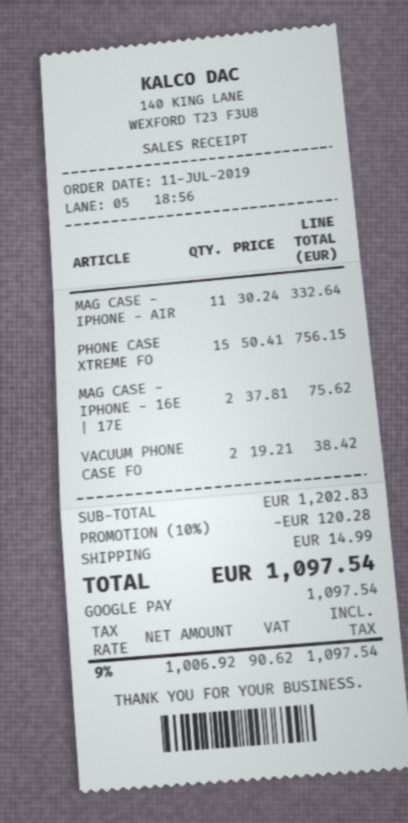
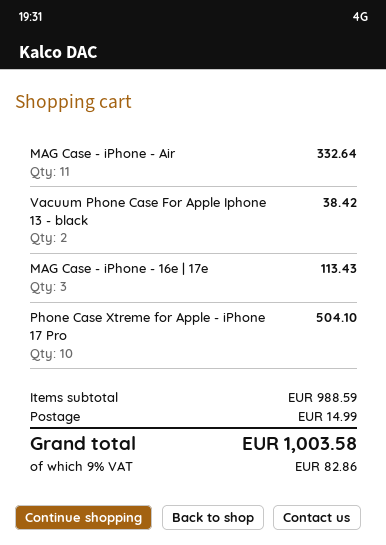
PHONE CASE XTREME FO: 15 for 756.15 -> 10 for 504.10
MAG CASE - IPHONE - 16E | 17E: 2 for 75.62 -> 3 for 113.43
subtotal: 1202.83 -> 988.59
discount: 10% = 120.28 -> none
tax: 9% = 90.62 -> 9% = 82.86
total: 1097.54 -> 1003.58

